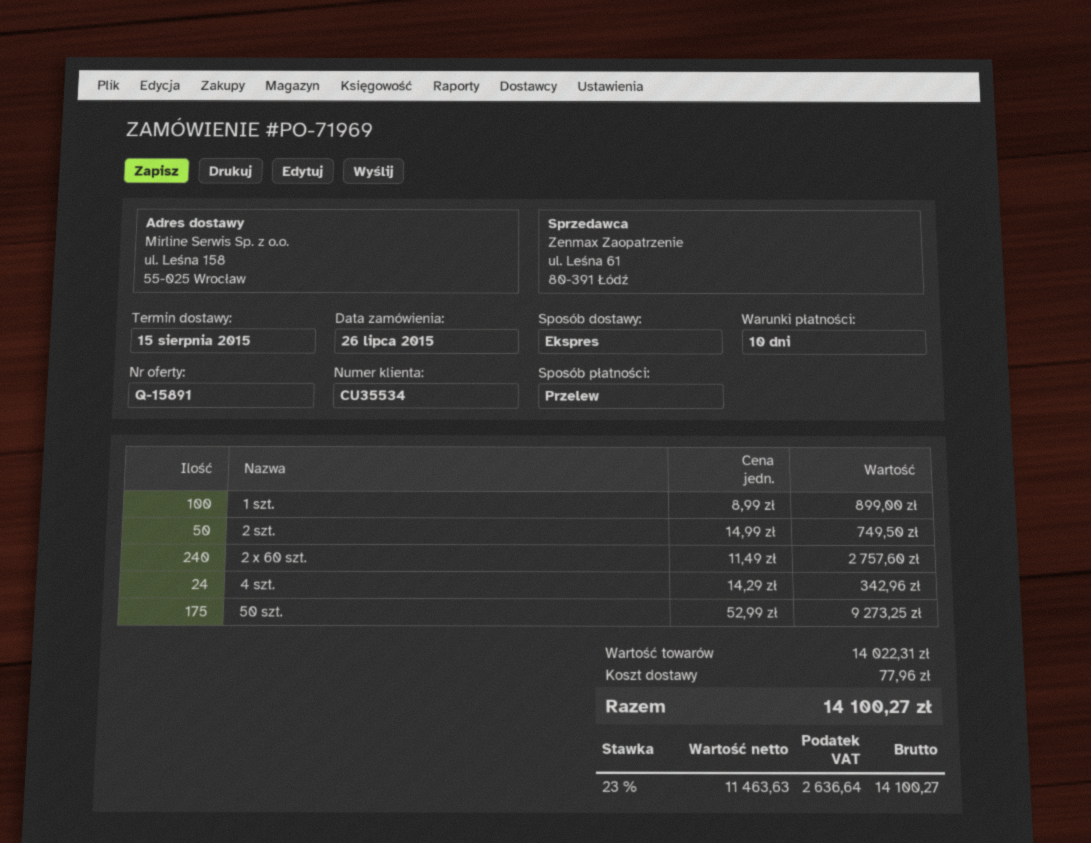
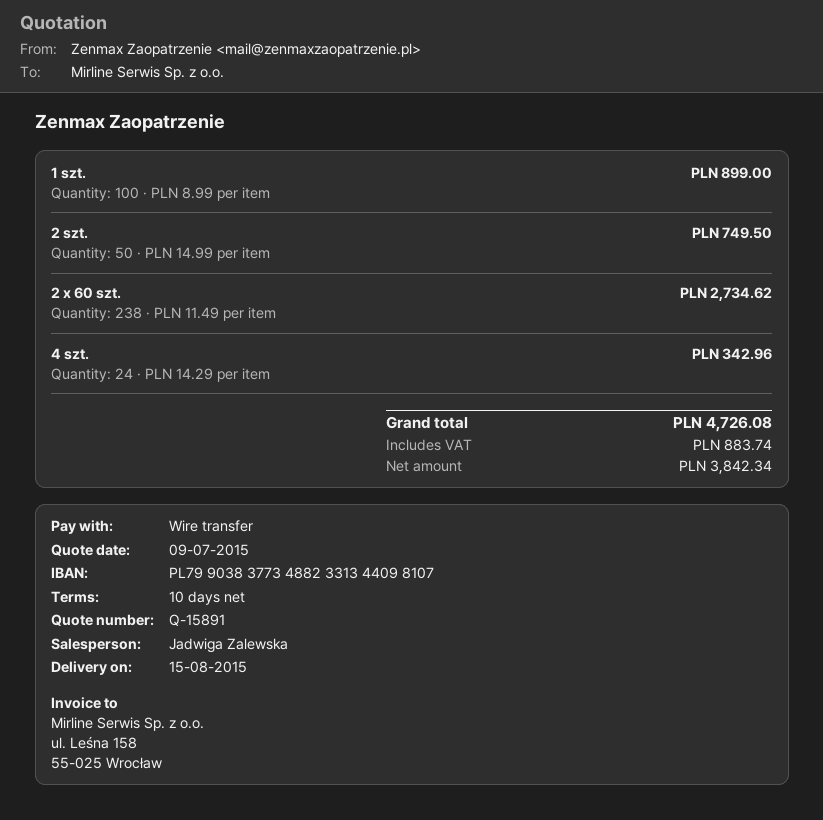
2 x 60 szt.: 240 x 11.49 = 2757.60 -> 238 x 11.49 = 2734.62
50 szt.: 175 x 52.99 = 9273.25 -> none
shipping: 77.96 -> none
net: 11463.63 -> 3842.34
tax: 2636.64 -> 883.74
total: 14100.27 -> 4726.08

